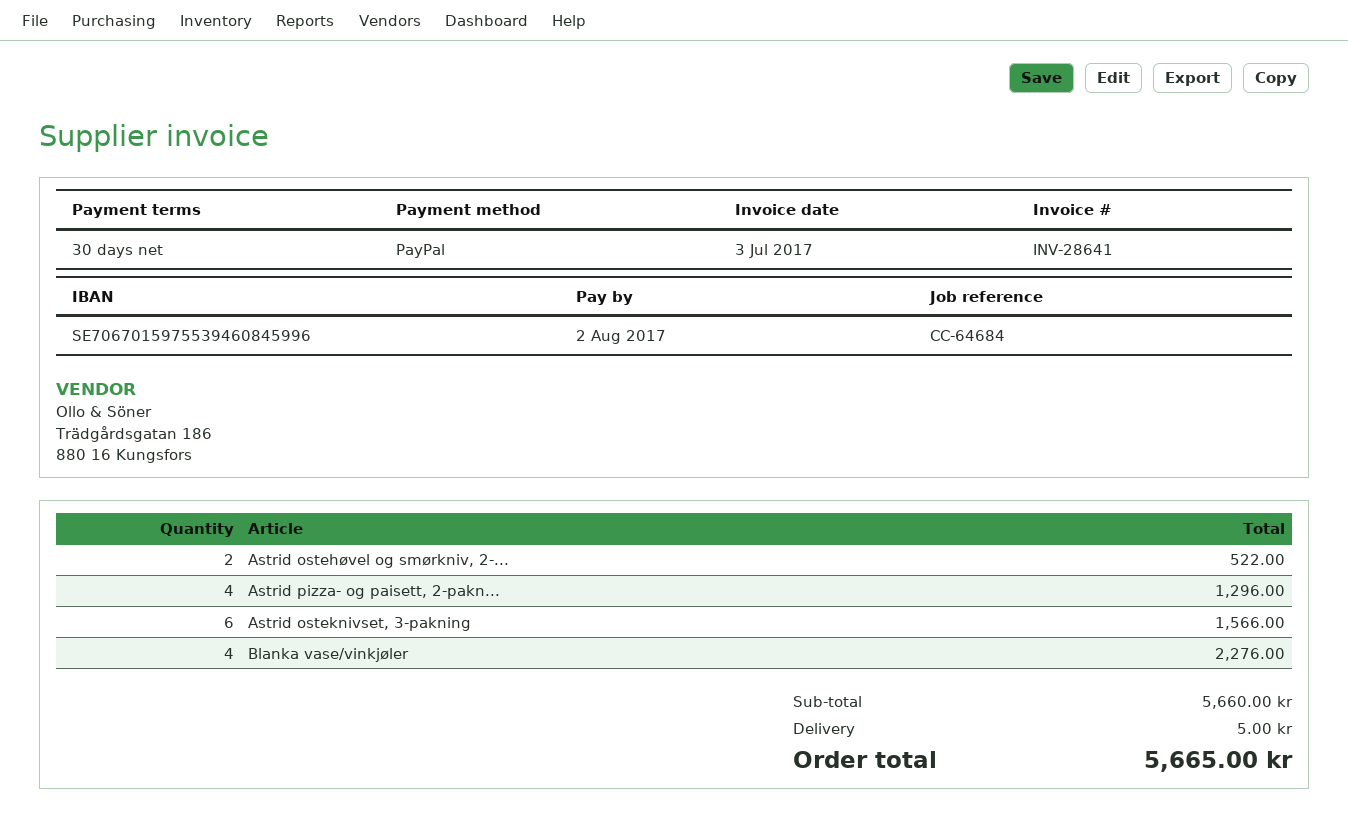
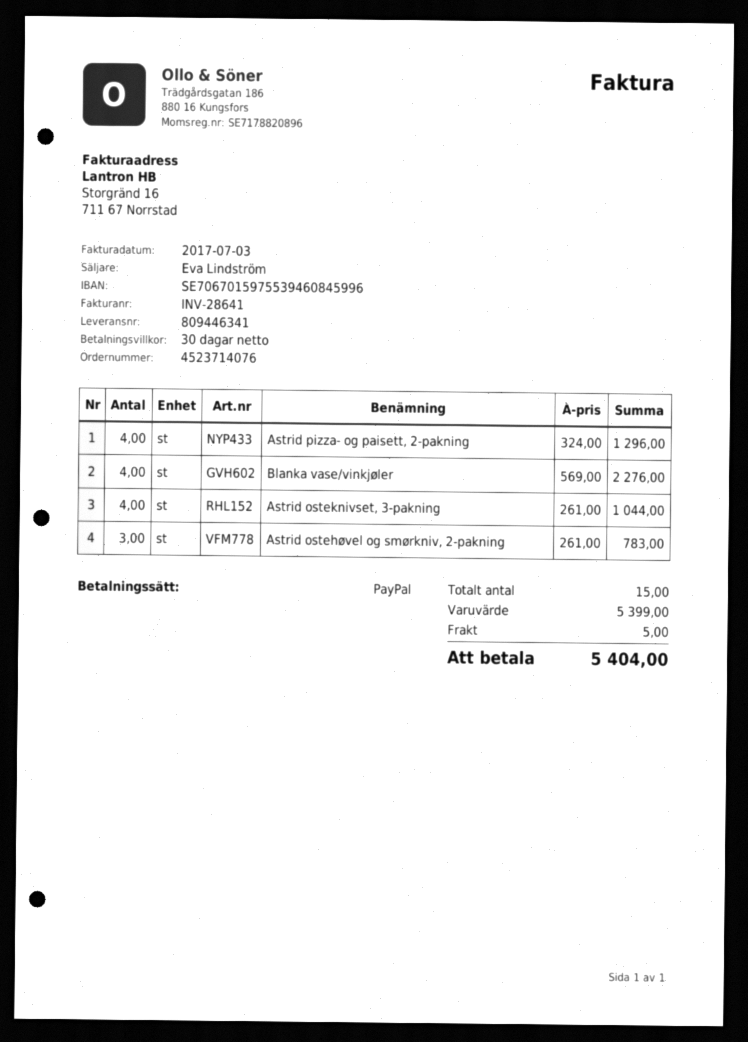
Astrid ostehøvel og smørkniv, 2-...: 2 for 522.00 -> 3 for 783.00
Astrid osteknivset, 3-pakning: 6 for 1566.00 -> 4 for 1044.00
subtotal: 5660.00 -> 5399.00
total: 5665.00 -> 5404.00

